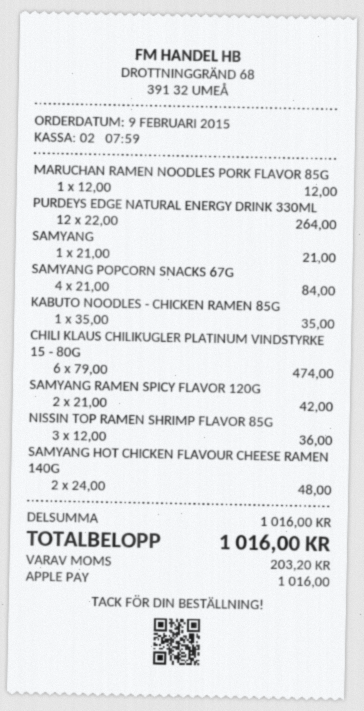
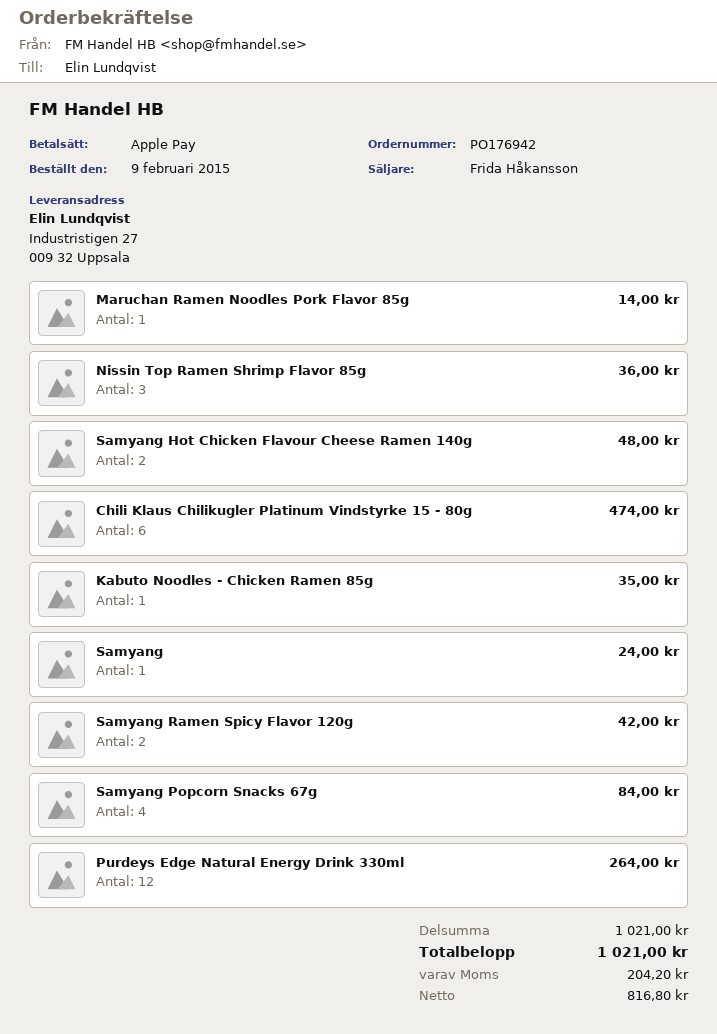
MARUCHAN RAMEN NOODLES PORK FLAVOR 85G: 1 for 12.00 -> 1 for 14.00
SAMYANG: 1 for 21.00 -> 1 for 24.00
subtotal: 1016.00 -> 1021.00
tax: 203.20 -> 204.20
total: 1016.00 -> 1021.00

